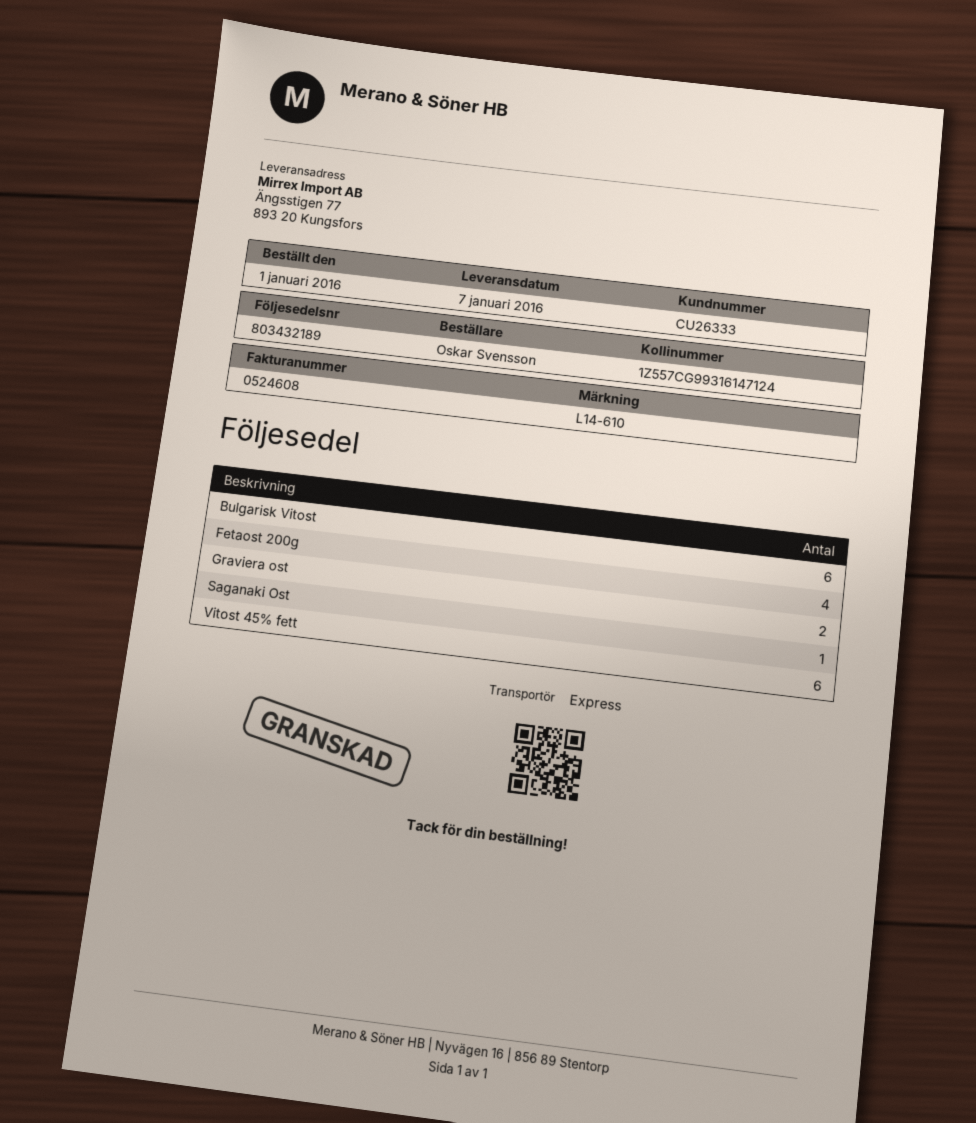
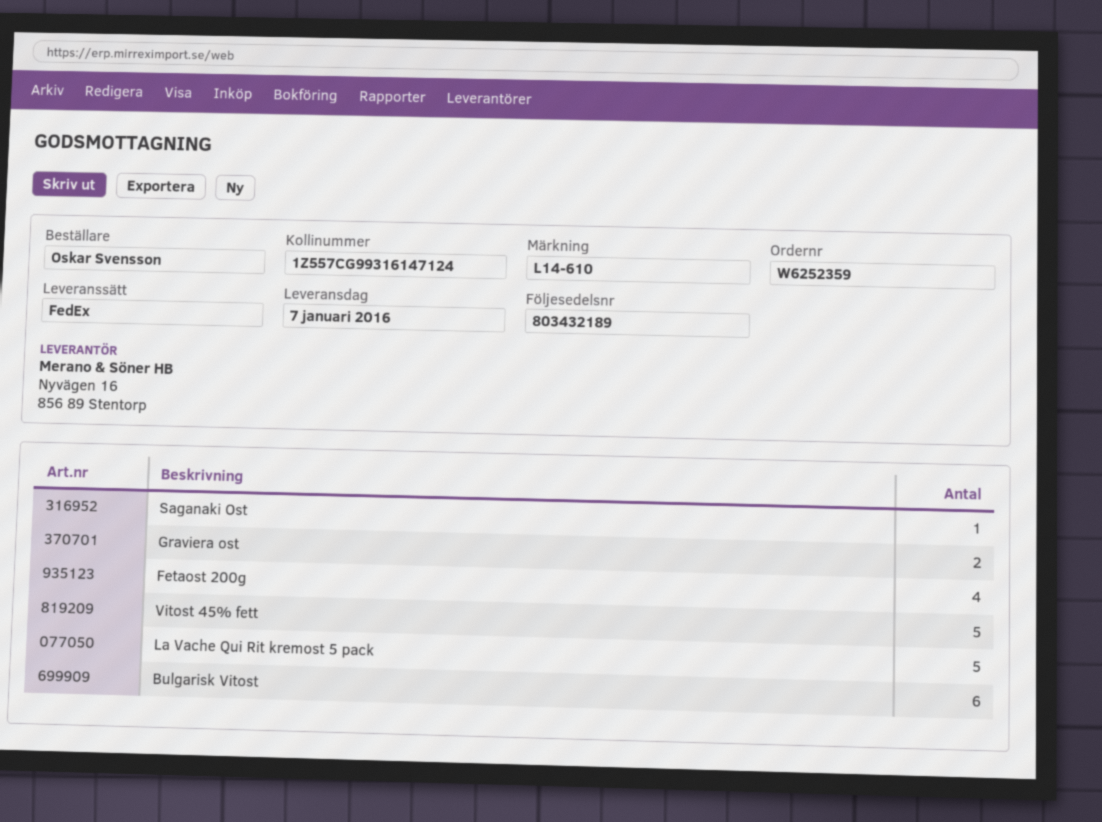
shipping method: express -> FedEx
Vitost 45% fett: 6 -> 5
La Vache Qui Rit kremost 5 pack: none -> 5

